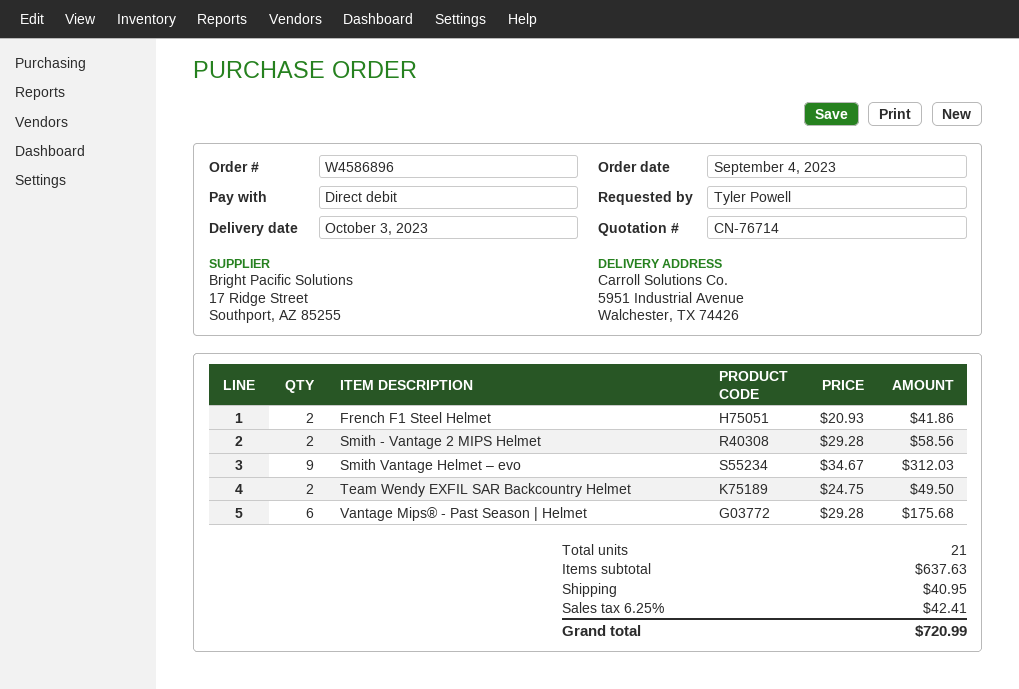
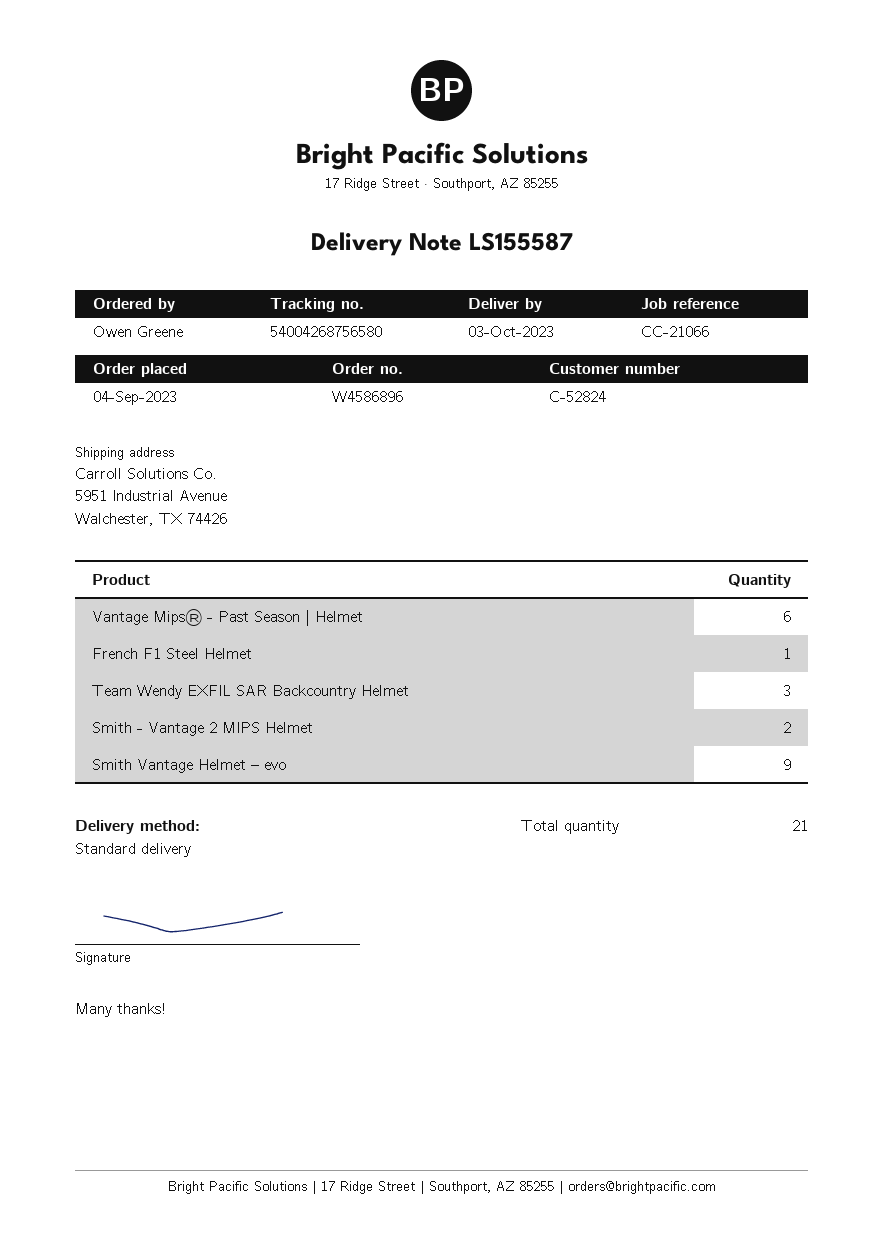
ordered by: Tyler Powell -> Owen Greene
French F1 Steel Helmet: 2 -> 1
Team Wendy EXFIL SAR Backcountry Helmet: 2 -> 3

